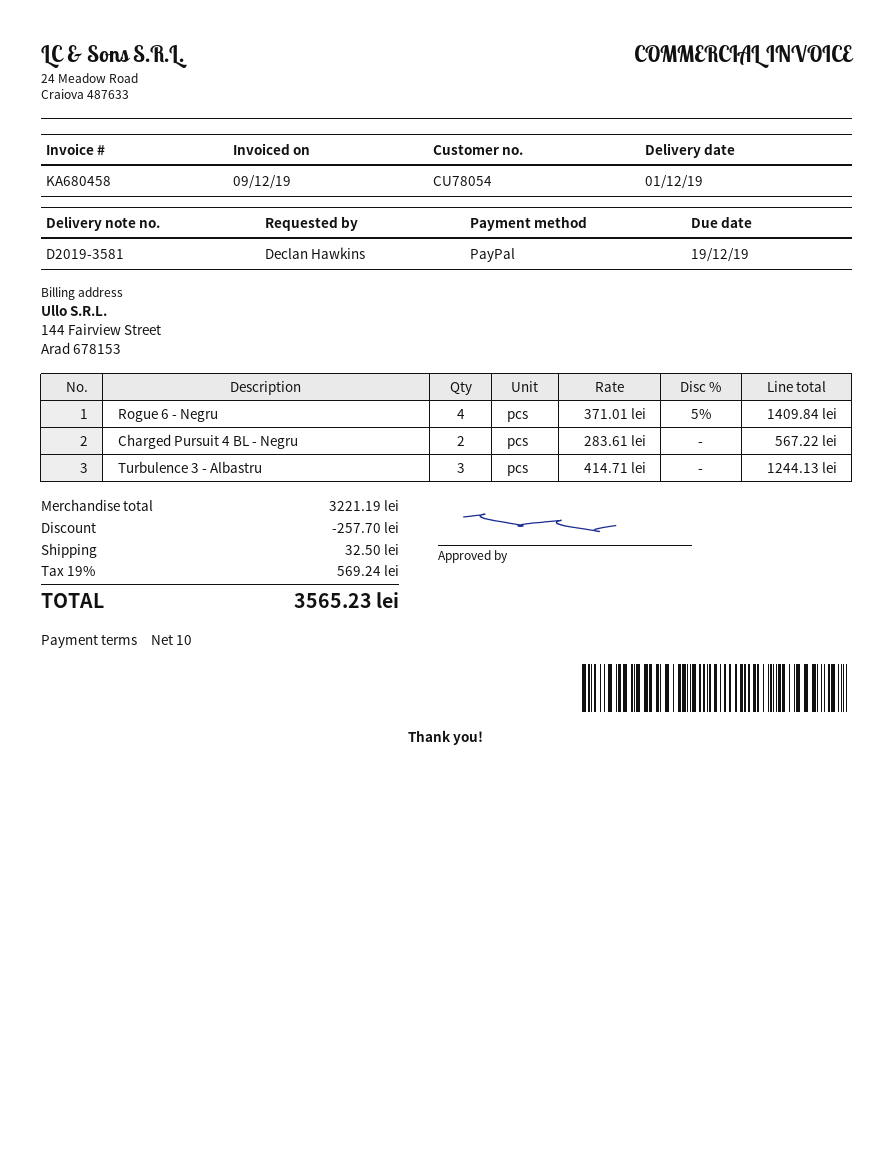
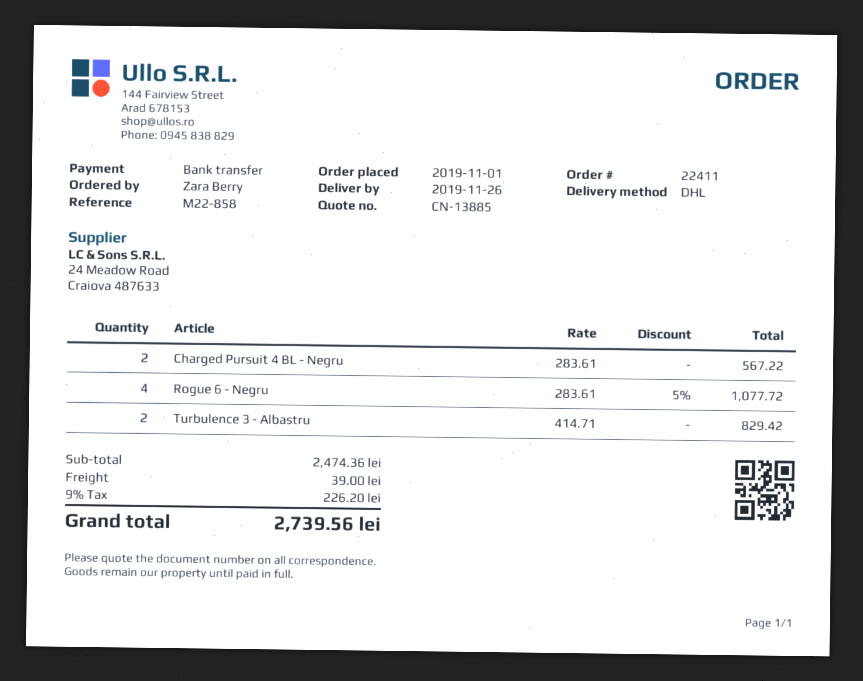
delivery date: 2019-12-01 -> 2019-11-26
ordered by: Declan Hawkins -> Zara Berry
payment method: PayPal -> bank transfer
Rogue 6 - Negru: 4 x 371.01 - 5% = 1409.84 -> 4 x 283.61 - 5% = 1077.72
Turbulence 3 - Albastru: 3 x 414.71 = 1244.13 -> 2 x 414.71 = 829.42
subtotal: 3221.19 -> 2474.36
discount: 257.70 -> none
shipping: 32.50 -> 39.00
tax: 19% = 569.24 -> 9% = 226.20
total: 3565.23 -> 2739.56

